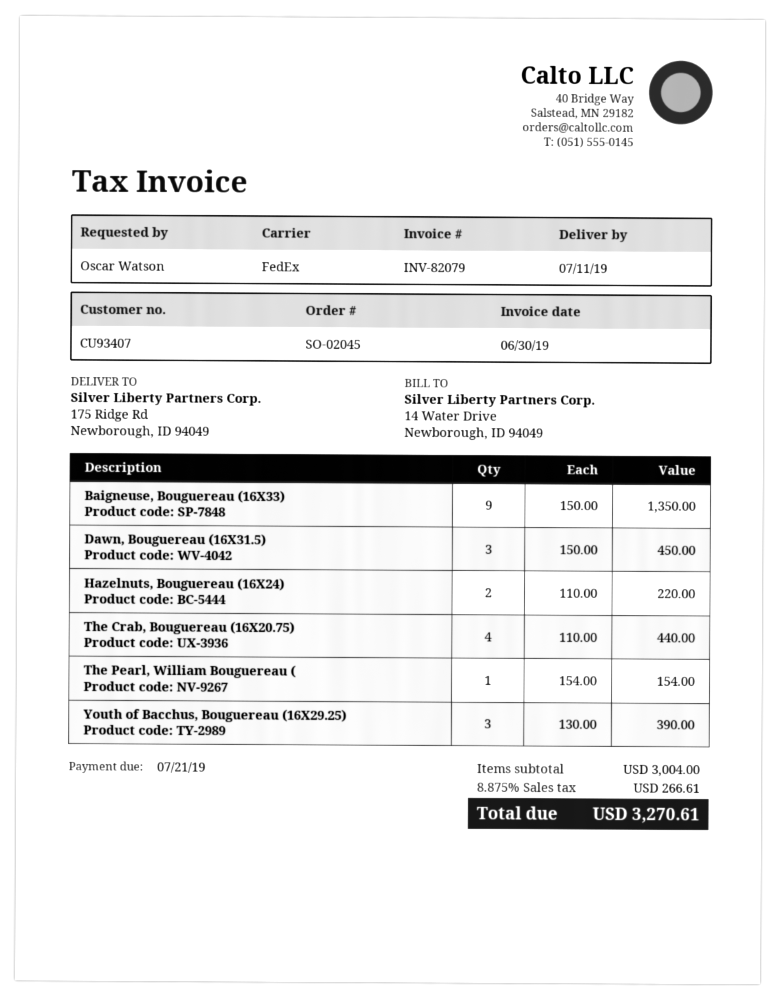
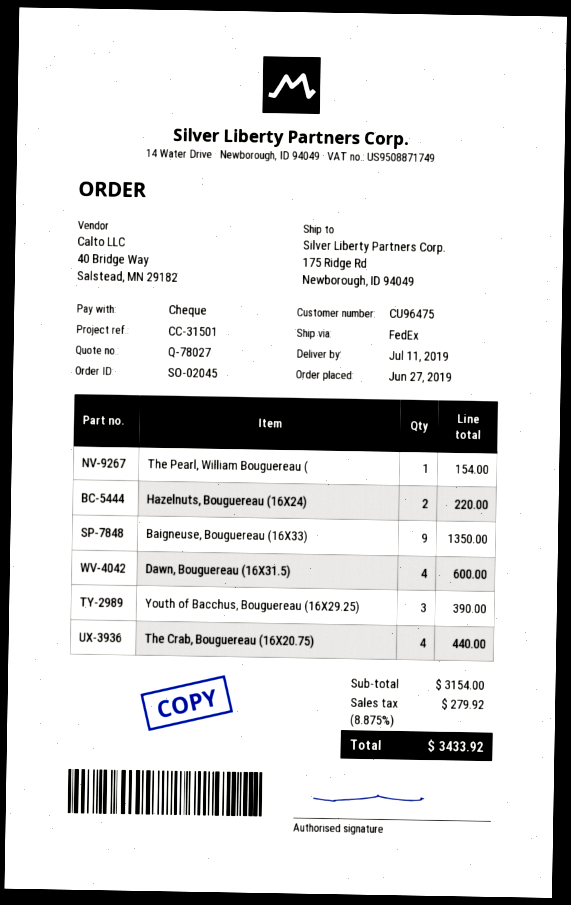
customer number: CU93407 -> CU96475
Dawn, Bouguereau (16X31.5): 3 for 450.00 -> 4 for 600.00
subtotal: 3004.00 -> 3154.00
tax: 8.875% = 266.61 -> 8.875% = 279.92
total: 3270.61 -> 3433.92

